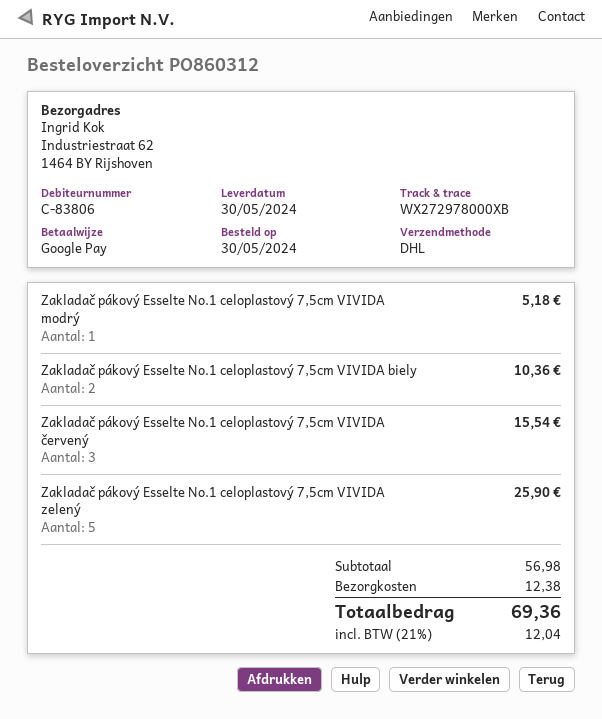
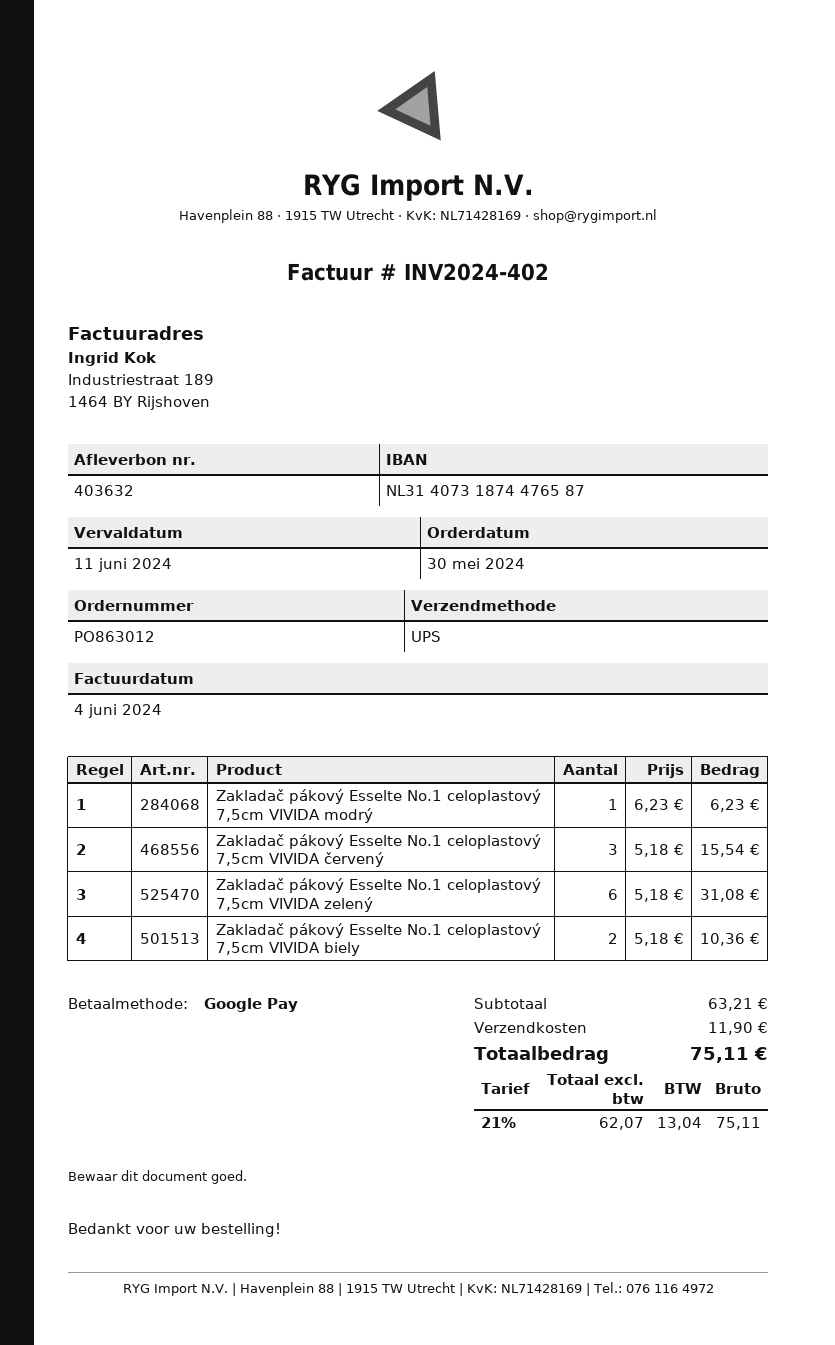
order number: PO860312 -> PO863012
shipping method: DHL -> UPS
Zakladač pákový Esselte No.1 celoplastový 7,5cm VIVIDA modrý: 1 for 5.18 -> 1 for 6.23
Zakladač pákový Esselte No.1 celoplastový 7,5cm VIVIDA zelený: 5 for 25.90 -> 6 for 31.08
subtotal: 56.98 -> 63.21
shipping: 12.38 -> 11.90
tax: 21% = 12.04 -> 21% = 13.04
total: 69.36 -> 75.11

